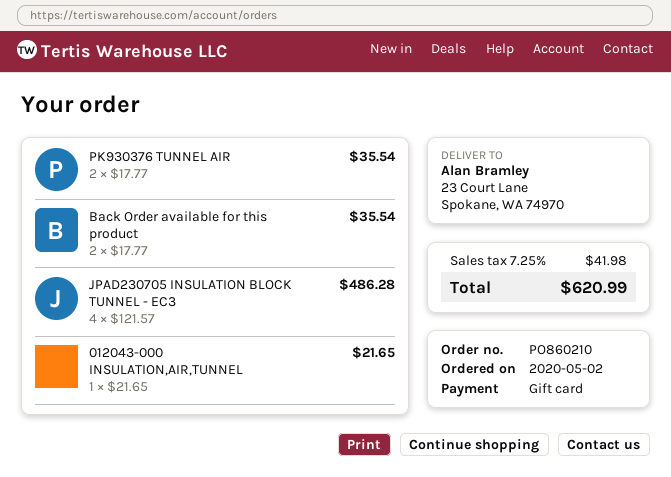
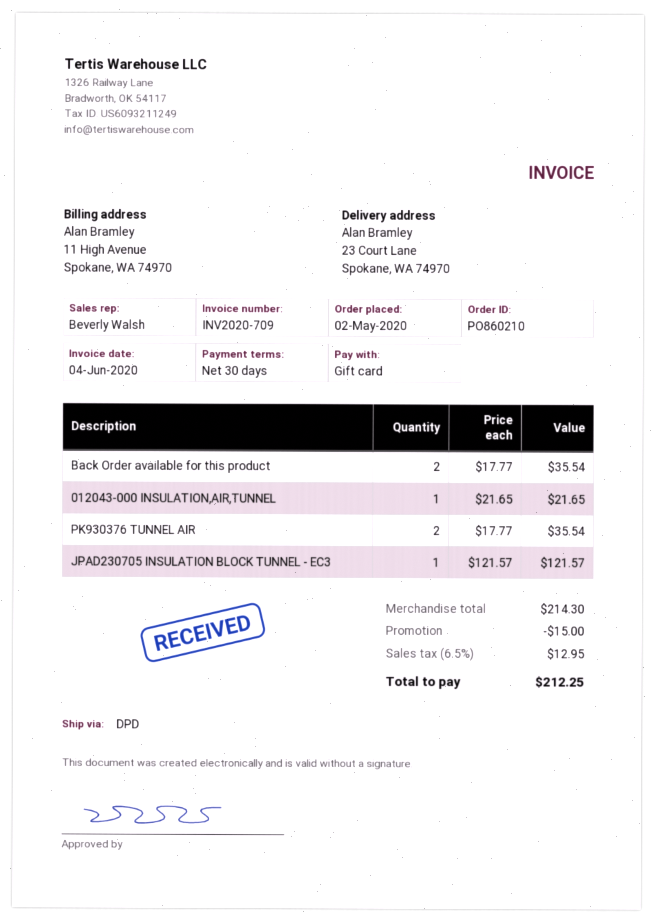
JPAD230705 INSULATION BLOCK TUNNEL - EC3: 4 x 121.57 = 486.28 -> 1 x 121.57 = 121.57
discount: none -> 15.00
tax: 7.25% = 41.98 -> 6.5% = 12.95
total: 620.99 -> 212.25

